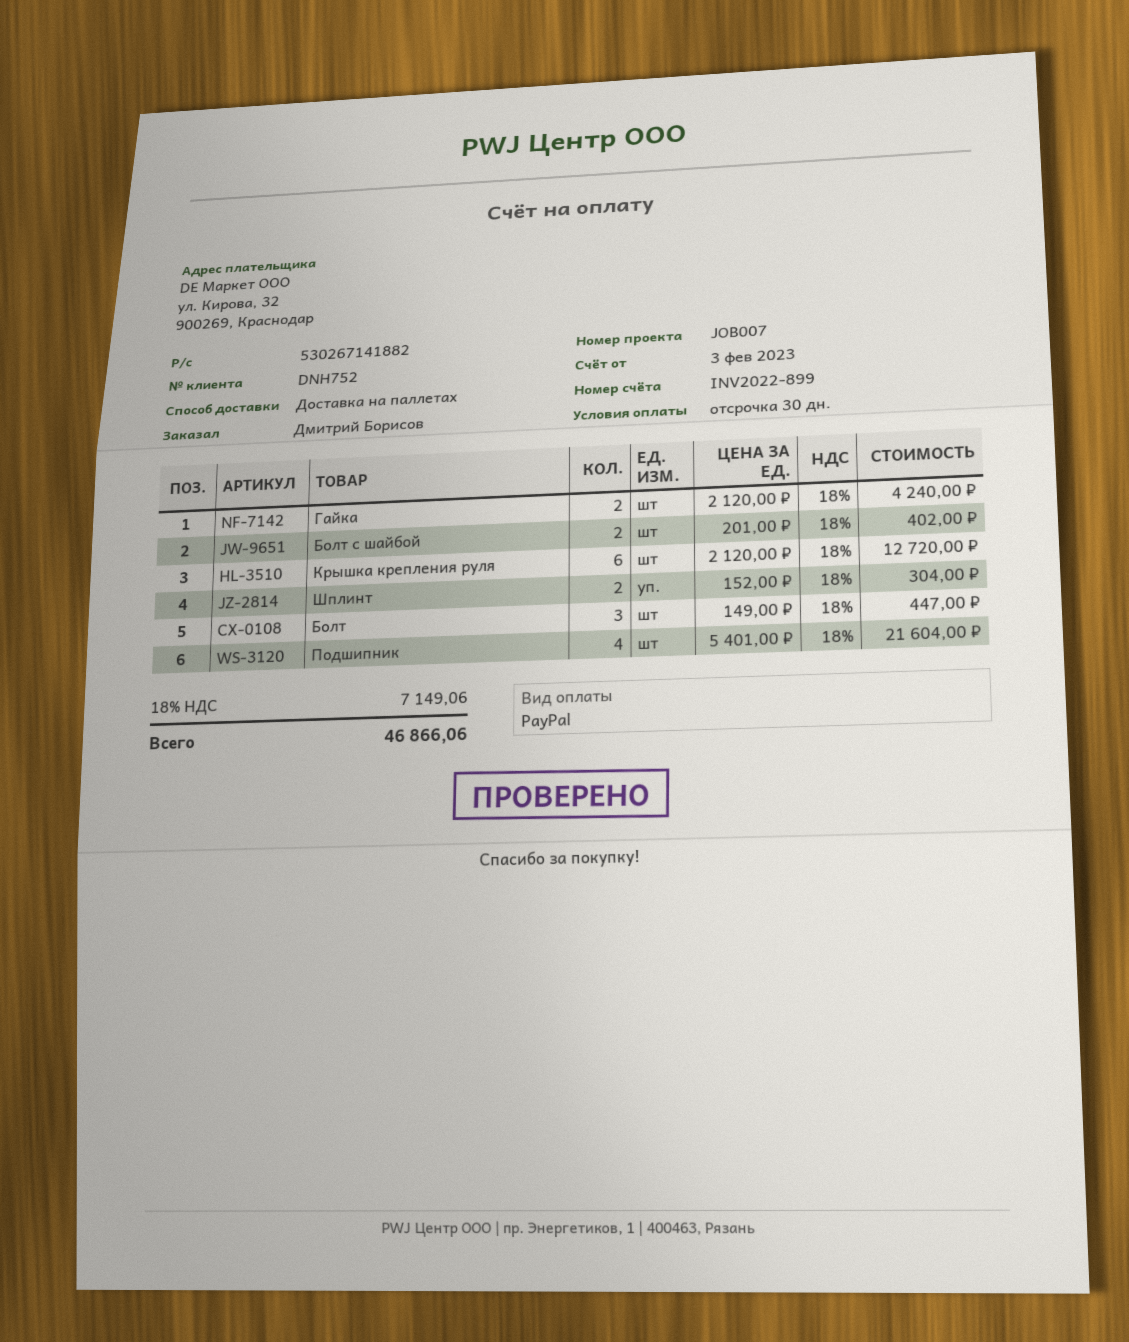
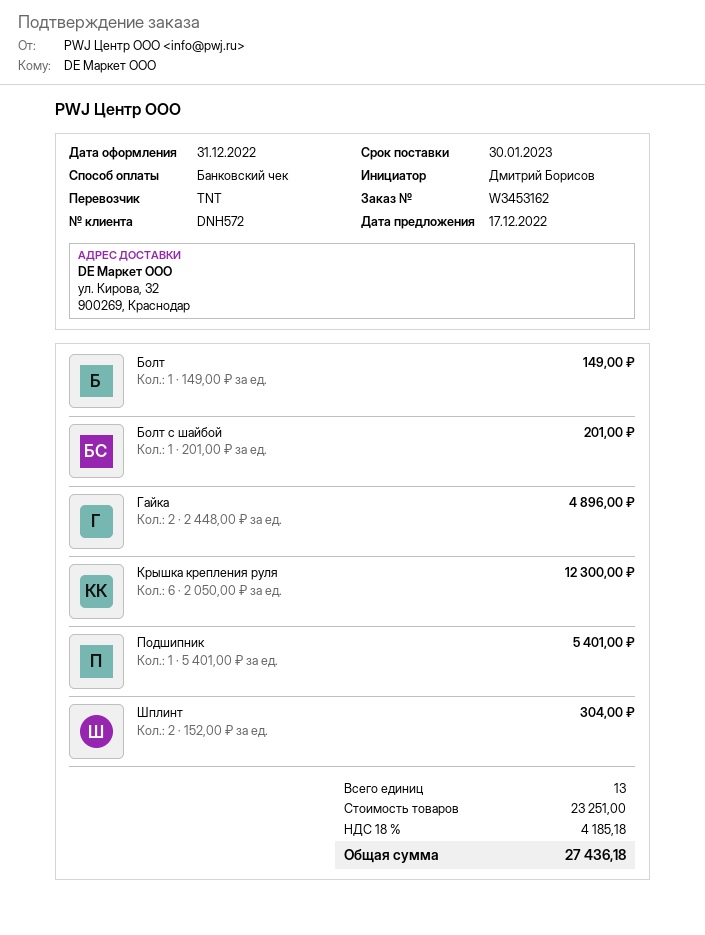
customer number: DNH752 -> DNH572
payment method: PayPal -> cheque
shipping method: pallet freight -> TNT
Гайка: 2 x 2120.00 = 4240.00 -> 2 x 2448.00 = 4896.00
Болт с шайбой: 2 x 201.00 = 402.00 -> 1 x 201.00 = 201.00
Крышка крепления руля: 6 x 2120.00 = 12720.00 -> 6 x 2050.00 = 12300.00
Болт: 3 x 149.00 = 447.00 -> 1 x 149.00 = 149.00
Подшипник: 4 x 5401.00 = 21604.00 -> 1 x 5401.00 = 5401.00
tax: 18% = 7149.06 -> 18% = 4185.18
total: 46866.06 -> 27436.18

